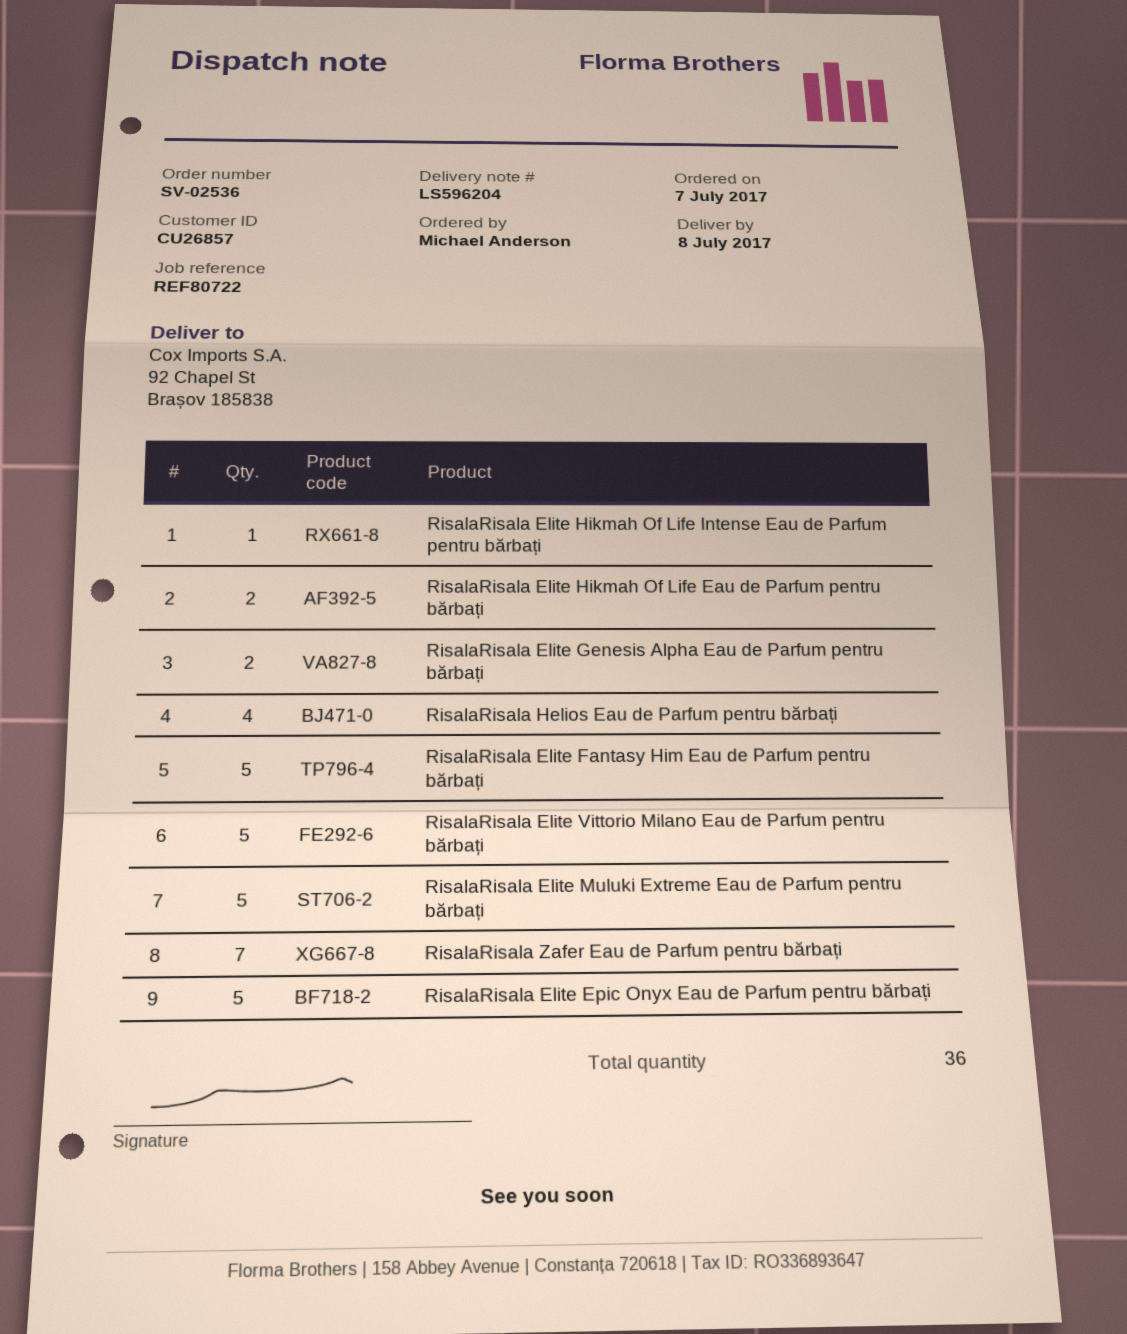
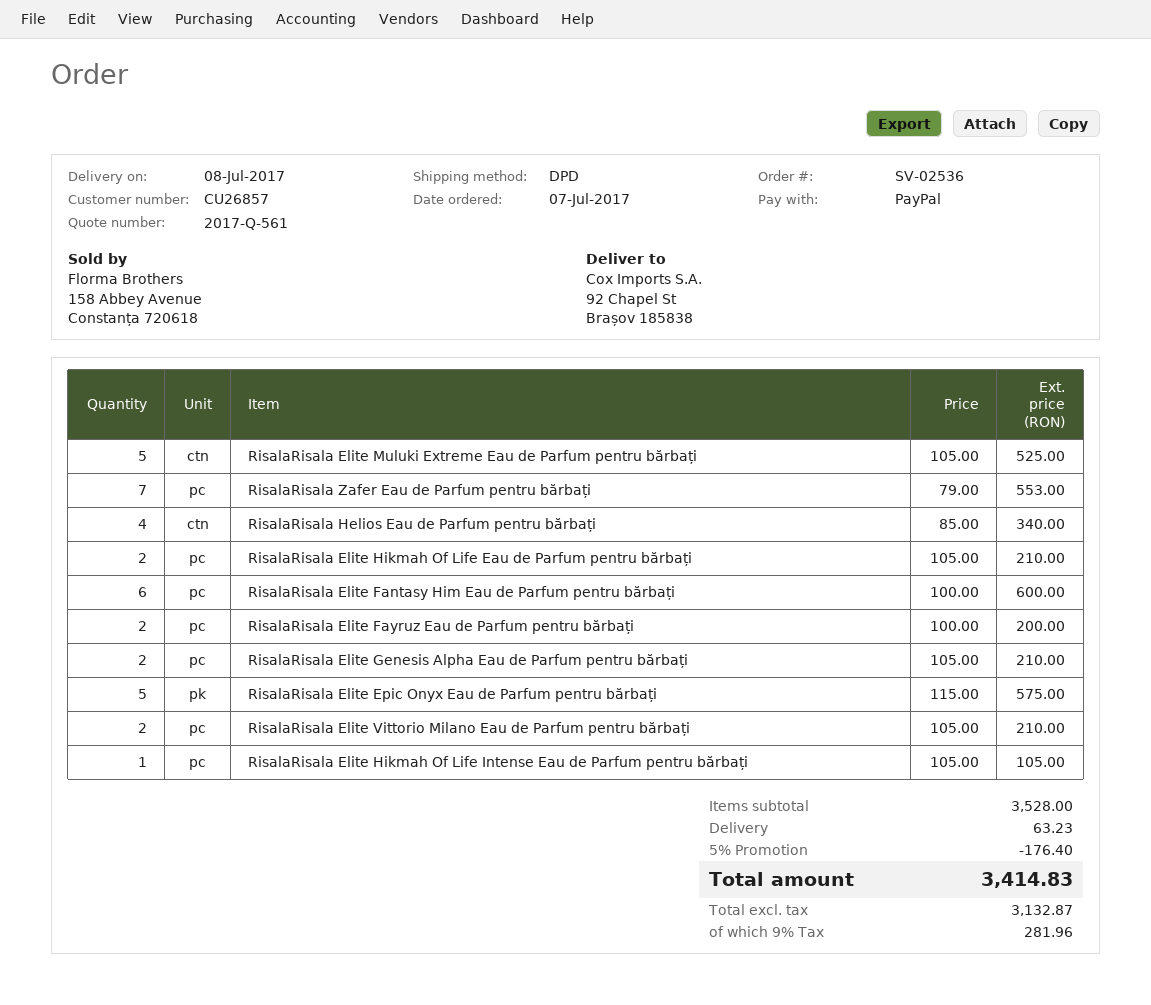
RisalaRisala Elite Fantasy Him Eau de Parfum pentru bărbați: 5 -> 6
RisalaRisala Elite Vittorio Milano Eau de Parfum pentru bărbați: 5 -> 2
RisalaRisala Elite Fayruz Eau de Parfum pentru bărbați: none -> 2

